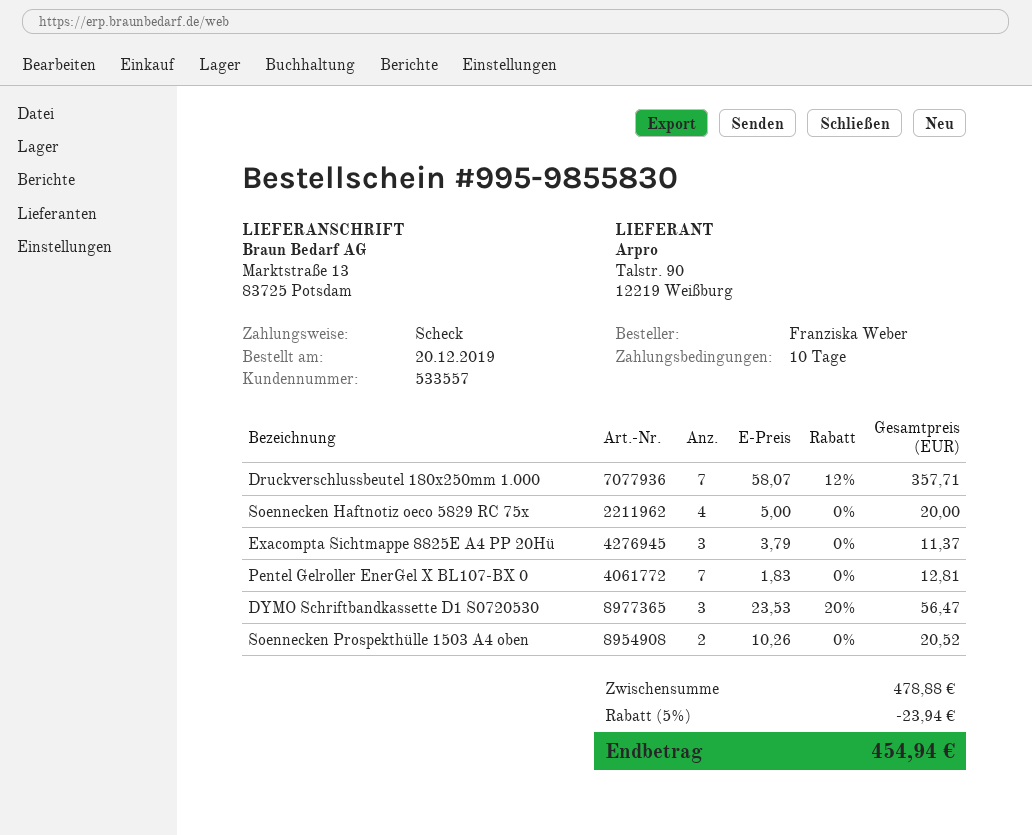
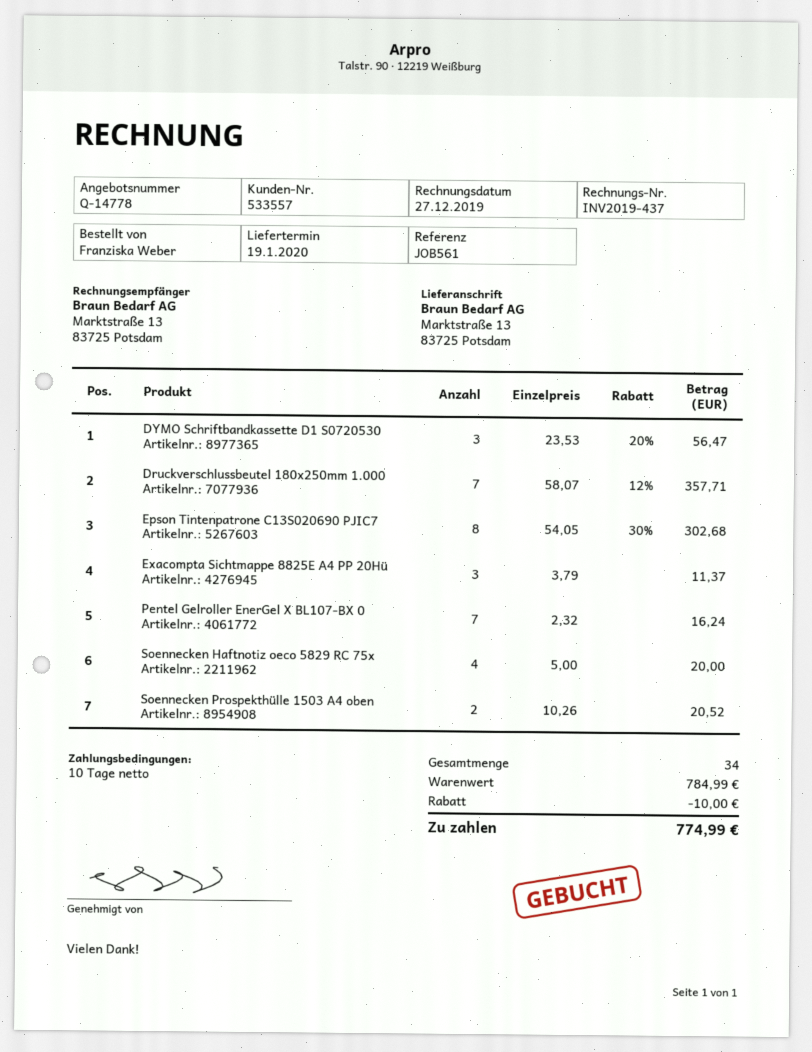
Pentel Gelroller EnerGel X BL107-BX 0: 7 x 1.83 = 12.81 -> 7 x 2.32 = 16.24
Epson Tintenpatrone C13S020690 PJIC7: none -> 8 x 54.05 - 30% = 302.68
subtotal: 478.88 -> 784.99
discount: 23.94 -> 10.00
total: 454.94 -> 774.99

